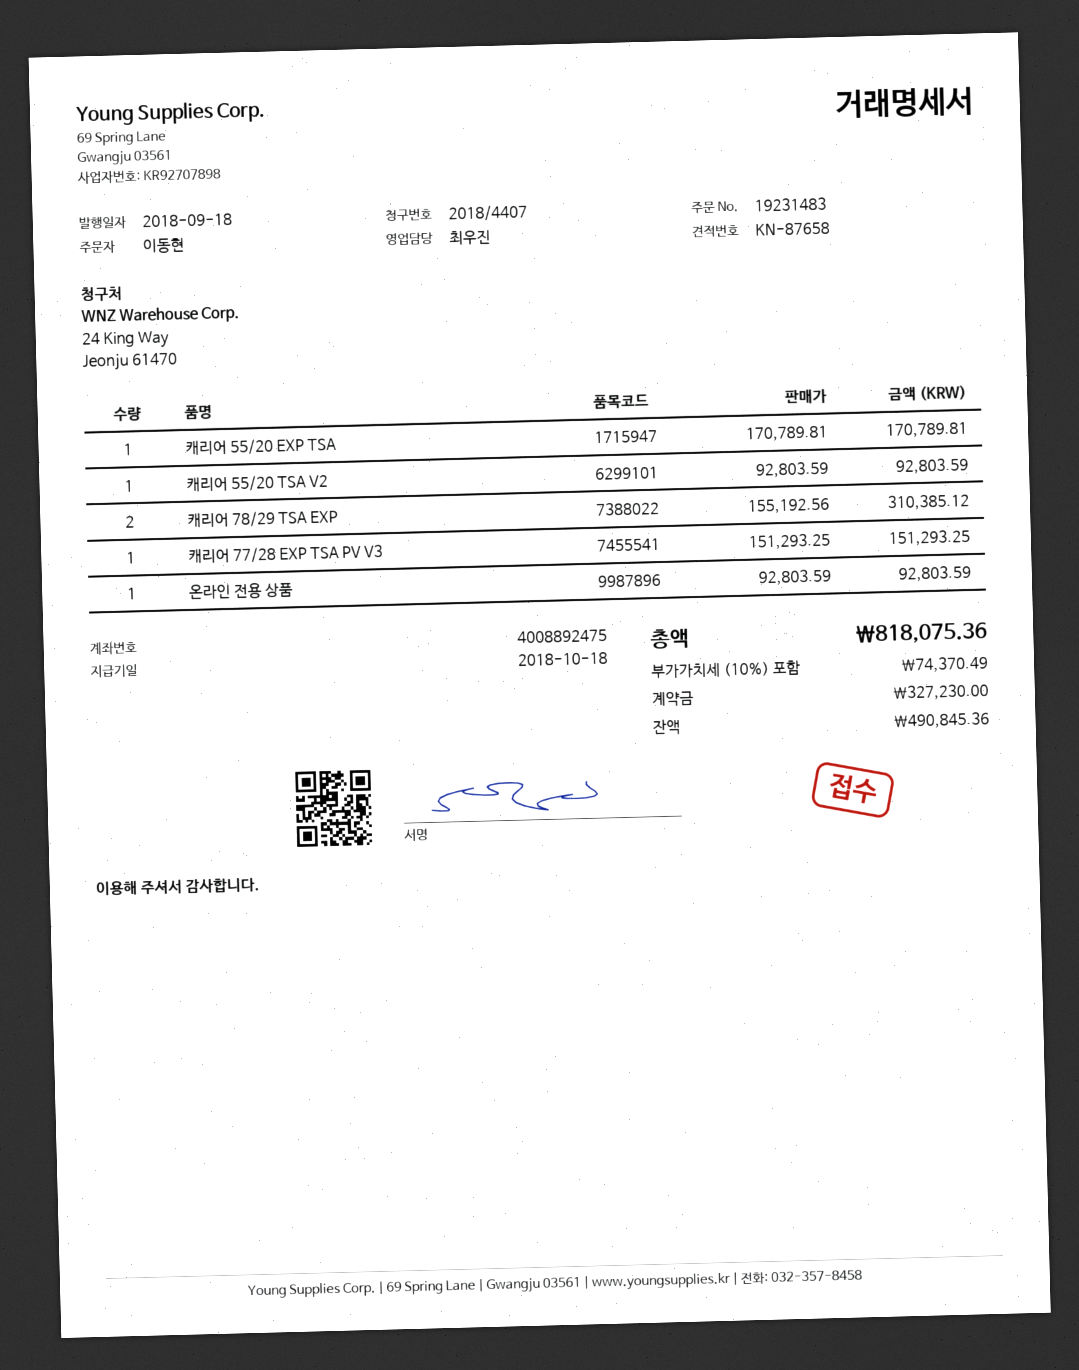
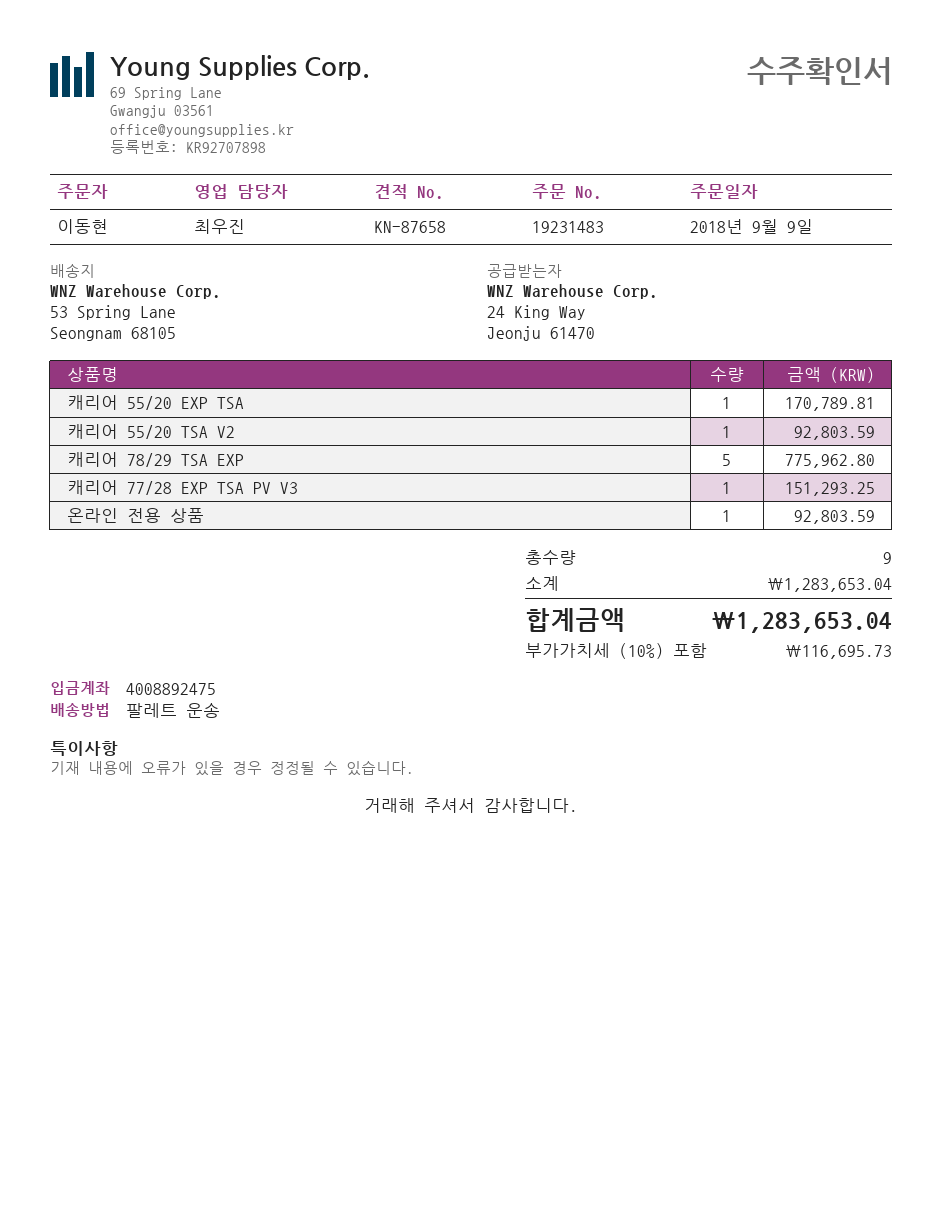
캐리어 78/29 TSA EXP: 2 for 310385.12 -> 5 for 775962.80
tax: 10% = 74370.49 -> 10% = 116695.73
total: 818075.36 -> 1283653.04

